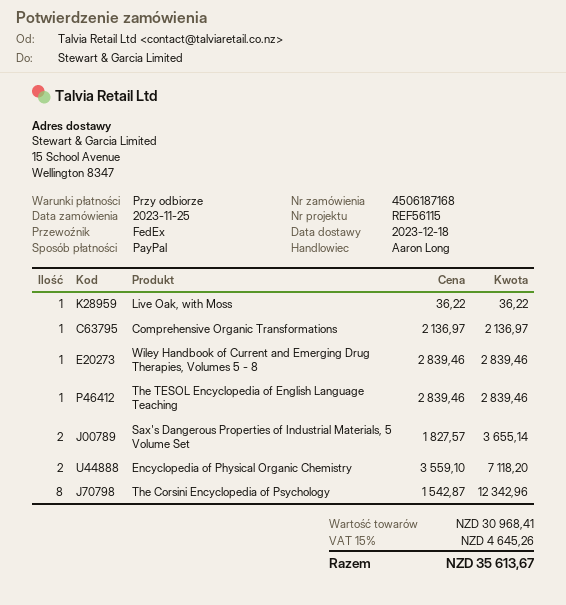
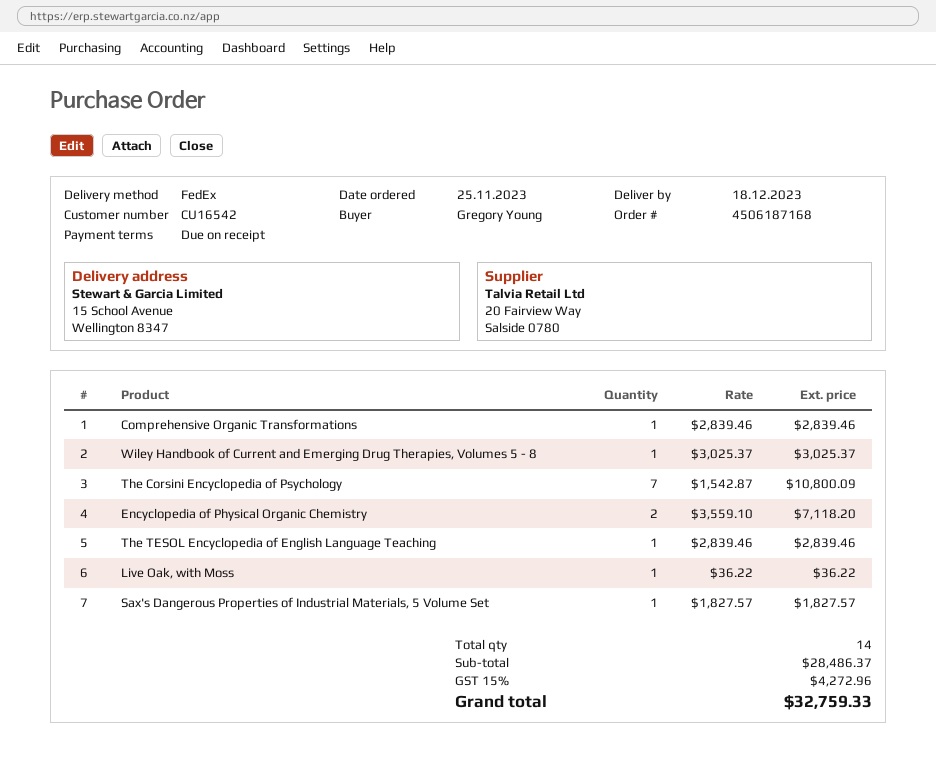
Comprehensive Organic Transformations: 1 x 2136.97 = 2136.97 -> 1 x 2839.46 = 2839.46
Wiley Handbook of Current and Emerging Drug Therapies, Volumes 5 - 8: 1 x 2839.46 = 2839.46 -> 1 x 3025.37 = 3025.37
Sax's Dangerous Properties of Industrial Materials, 5 Volume Set: 2 x 1827.57 = 3655.14 -> 1 x 1827.57 = 1827.57
The Corsini Encyclopedia of Psychology: 8 x 1542.87 = 12342.96 -> 7 x 1542.87 = 10800.09
subtotal: 30968.41 -> 28486.37
tax: 15% = 4645.26 -> 15% = 4272.96
total: 35613.67 -> 32759.33

